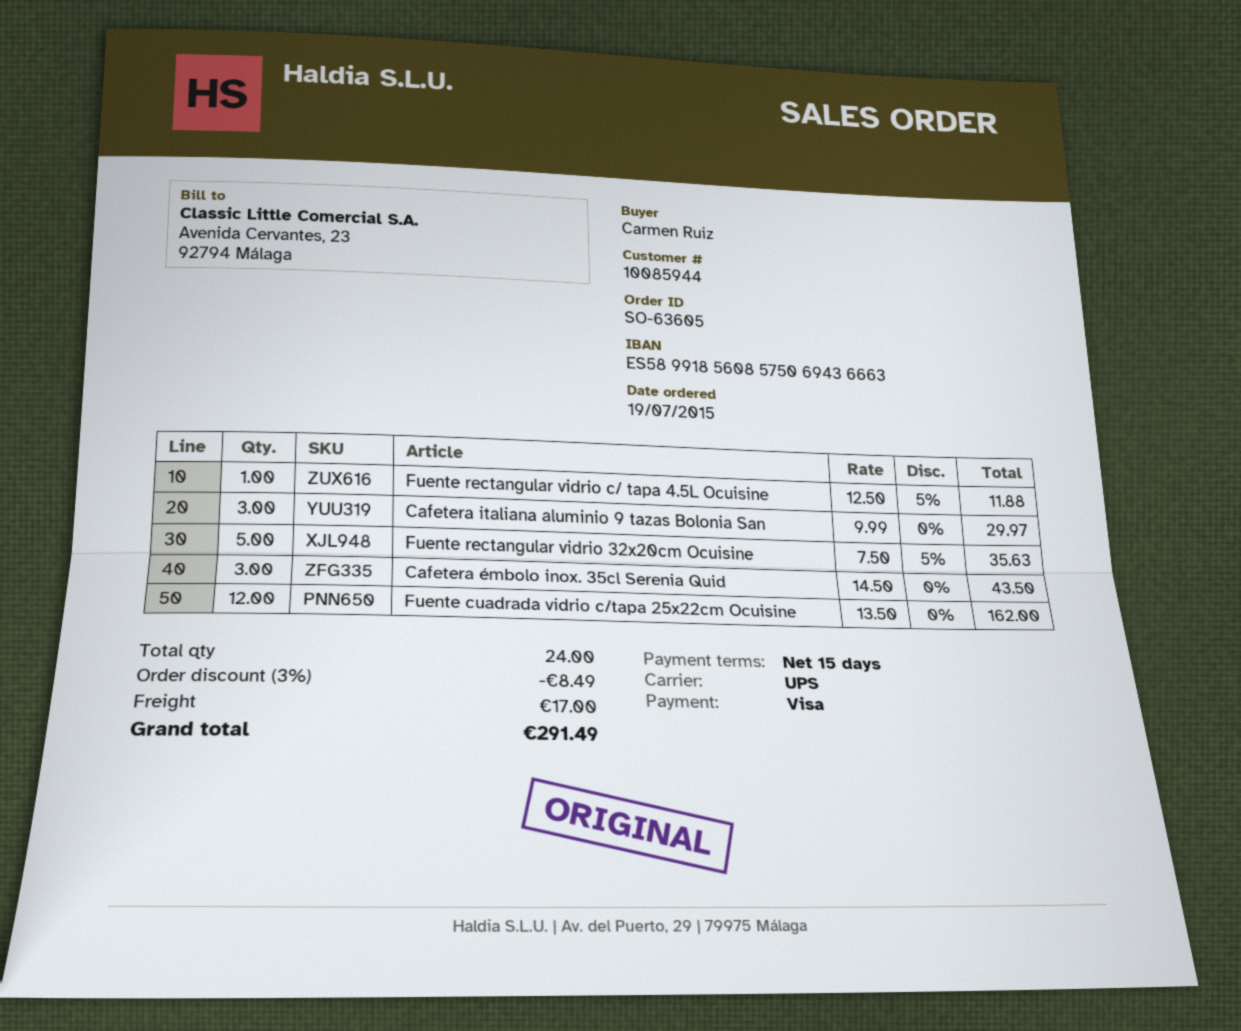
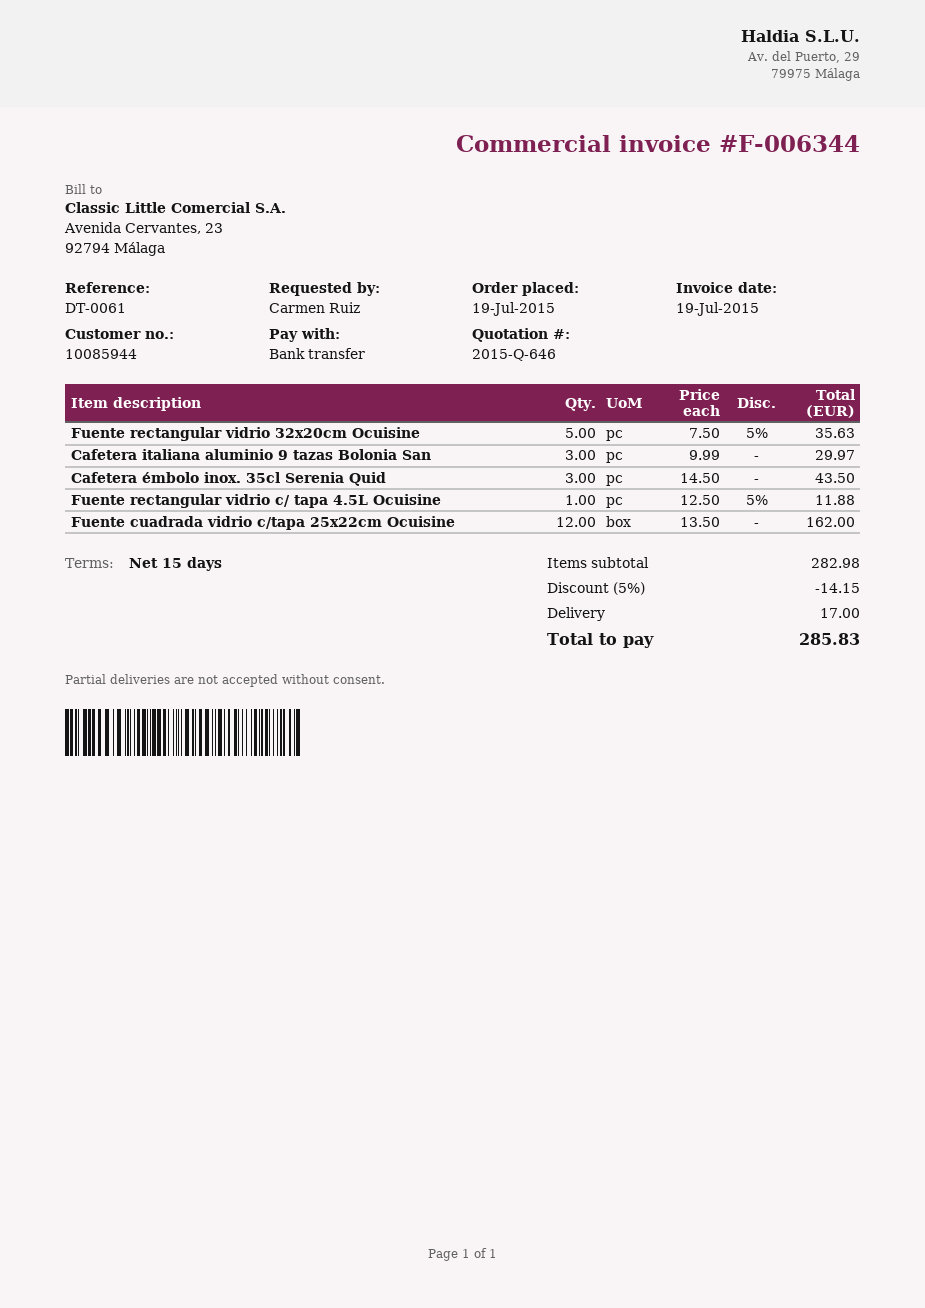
payment method: Visa -> bank transfer
discount: 3% = 8.49 -> 5% = 14.15
total: 291.49 -> 285.83

